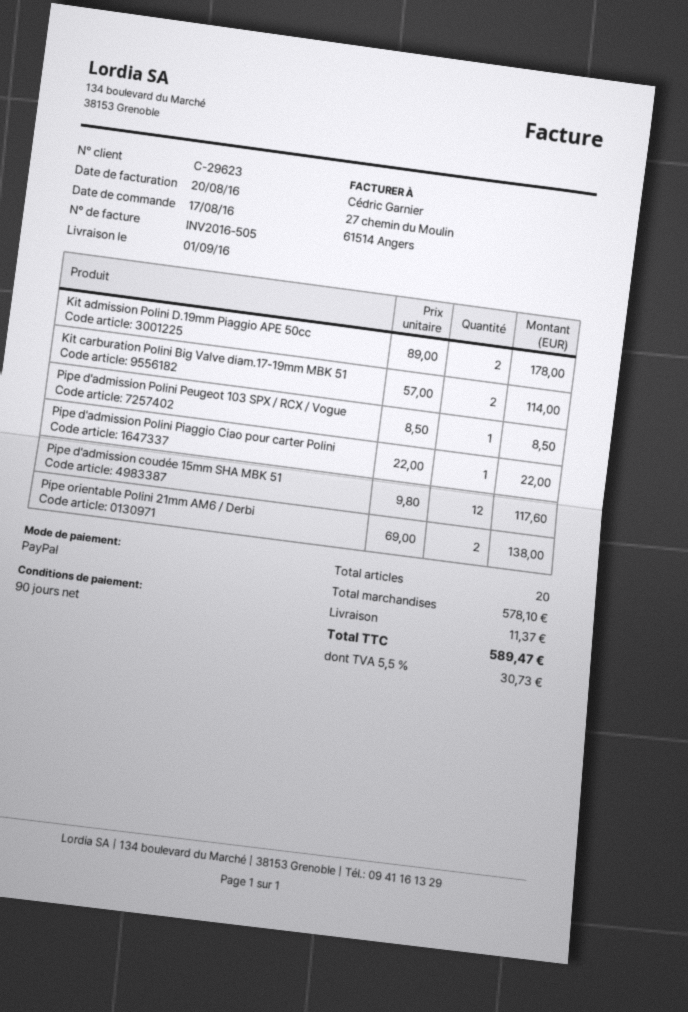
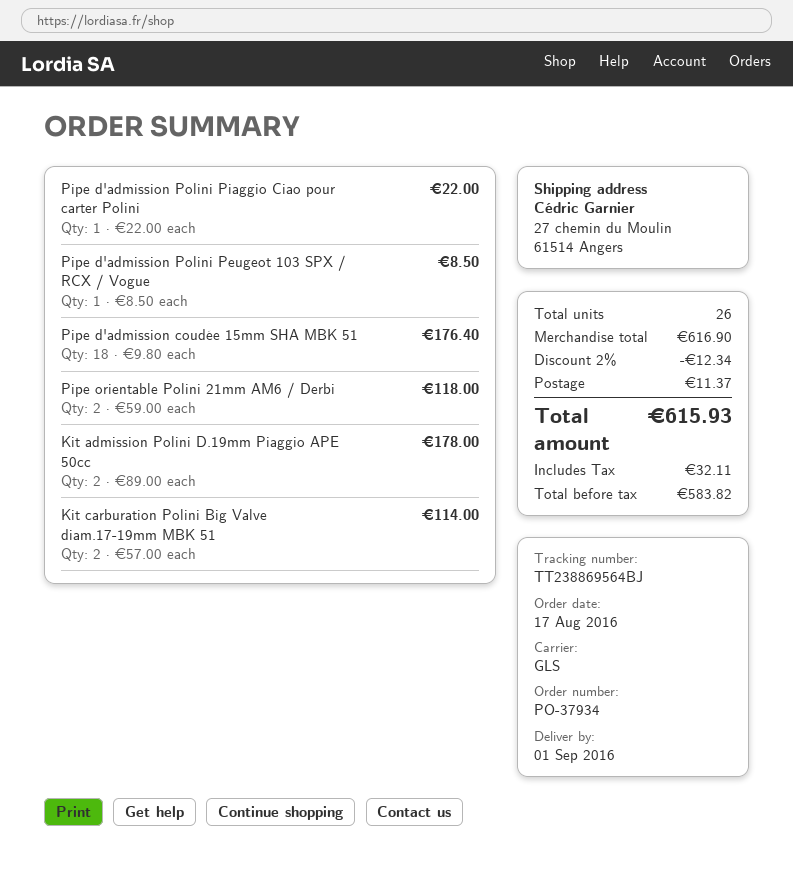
Pipe d'admission coudée 15mm SHA MBK 51: 12 x 9.80 = 117.60 -> 18 x 9.80 = 176.40
Pipe orientable Polini 21mm AM6 / Derbi: 2 x 69.00 = 138.00 -> 2 x 59.00 = 118.00
total quantity: 20 -> 26
subtotal: 578.10 -> 616.90
discount: none -> 2% = 12.34
tax: 30.73 -> 32.11
total: 589.47 -> 615.93

